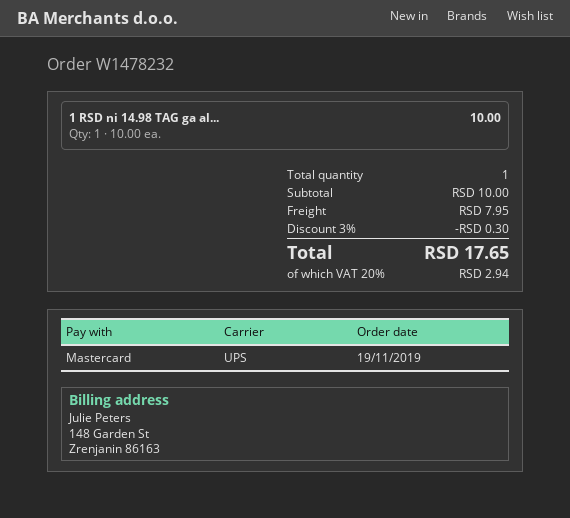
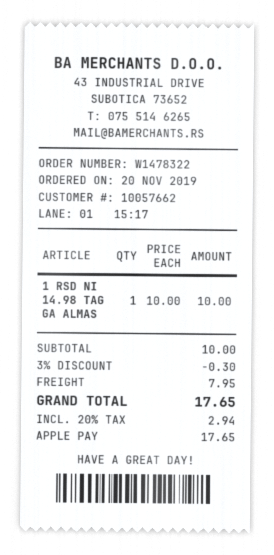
order number: W1478232 -> W1478322
order date: 2019-11-19 -> 2019-11-20
payment method: Mastercard -> Apple Pay

